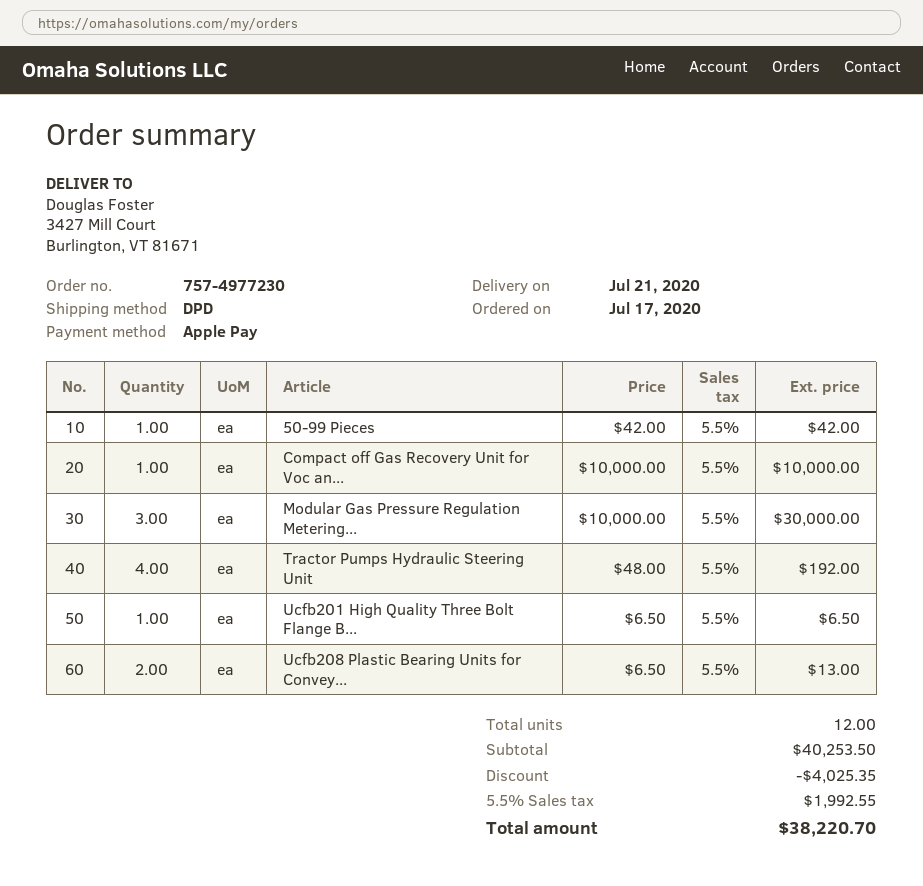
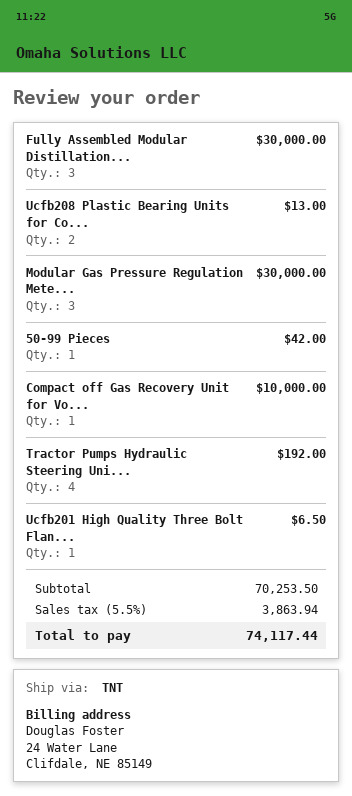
shipping method: DPD -> TNT
Fully Assembled Modular Distillation...: none -> 3 for 30000.00
subtotal: 40253.50 -> 70253.50
discount: 4025.35 -> none
tax: 5.5% = 1992.55 -> 5.5% = 3863.94
total: 38220.70 -> 74117.44

